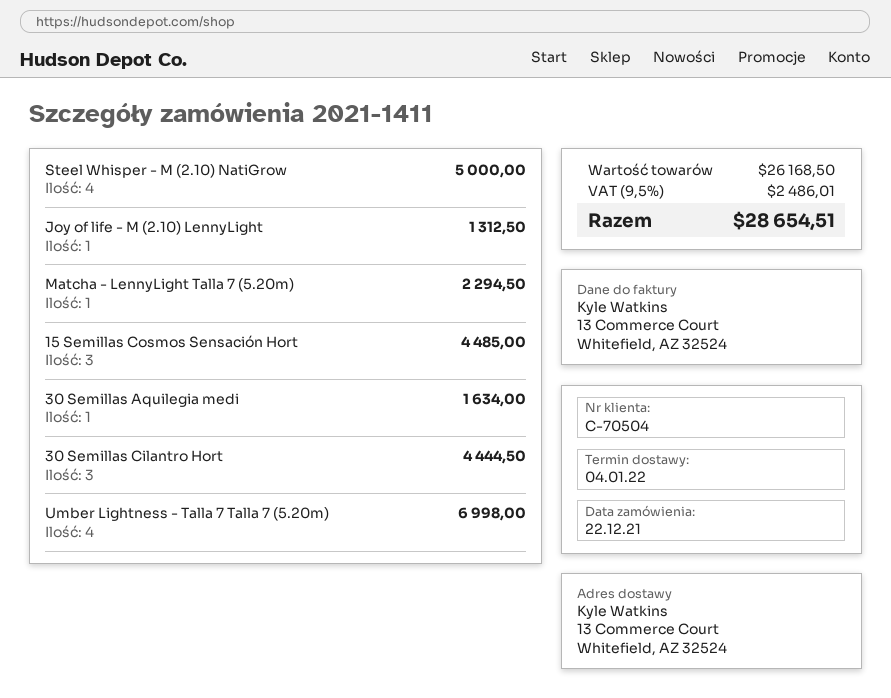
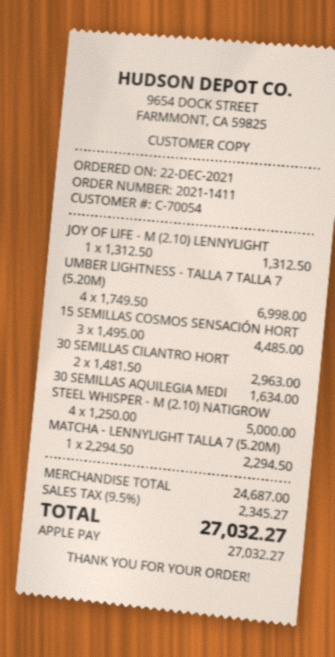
customer number: C-70504 -> C-70054
30 Semillas Cilantro Hort: 3 for 4444.50 -> 2 for 2963.00
subtotal: 26168.50 -> 24687.00
tax: 9.5% = 2486.01 -> 9.5% = 2345.27
total: 28654.51 -> 27032.27

